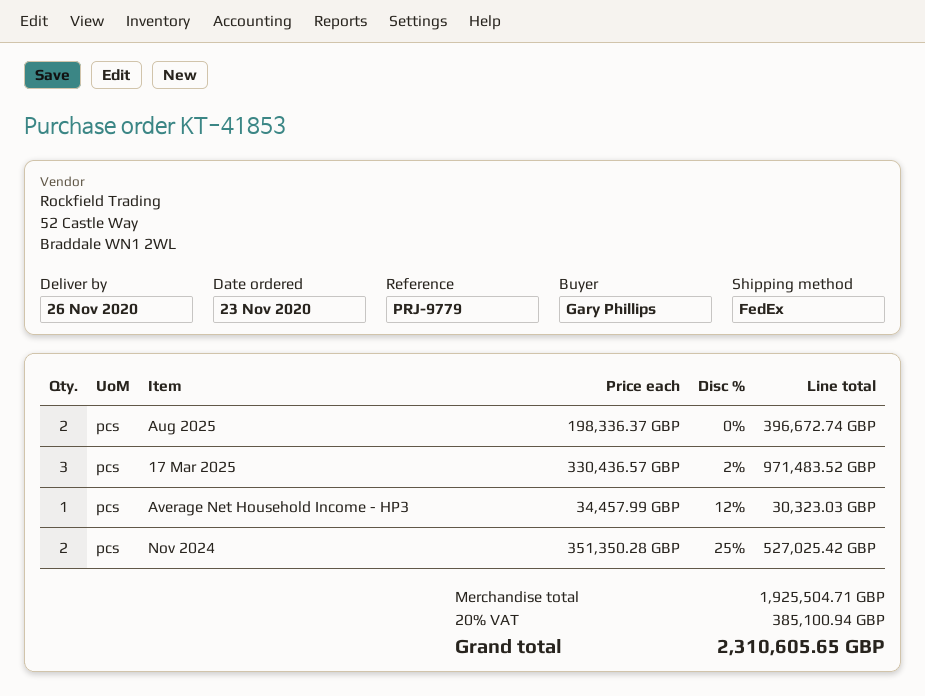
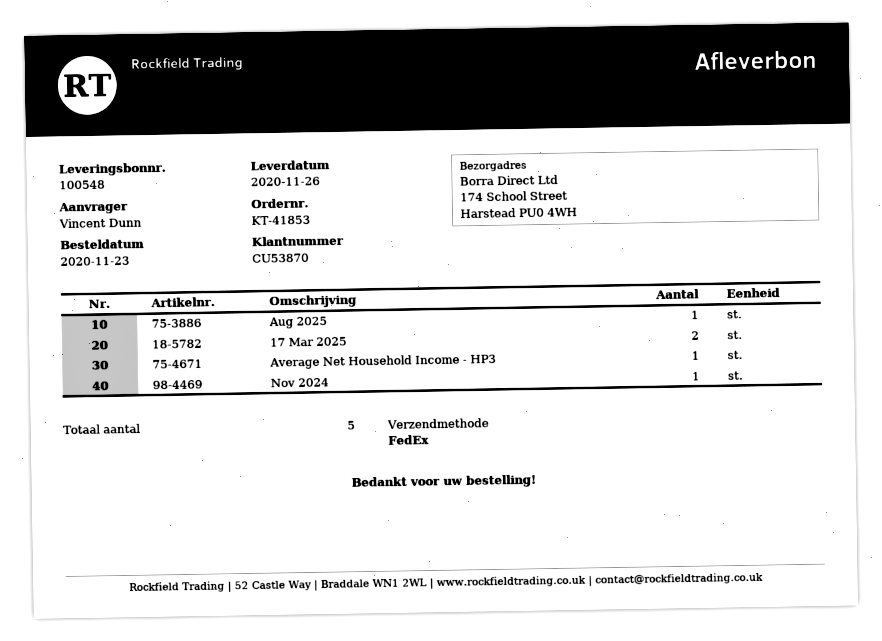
ordered by: Gary Phillips -> Vincent Dunn
Aug 2025: 2 -> 1
17 Mar 2025: 3 -> 2
Nov 2024: 2 -> 1

